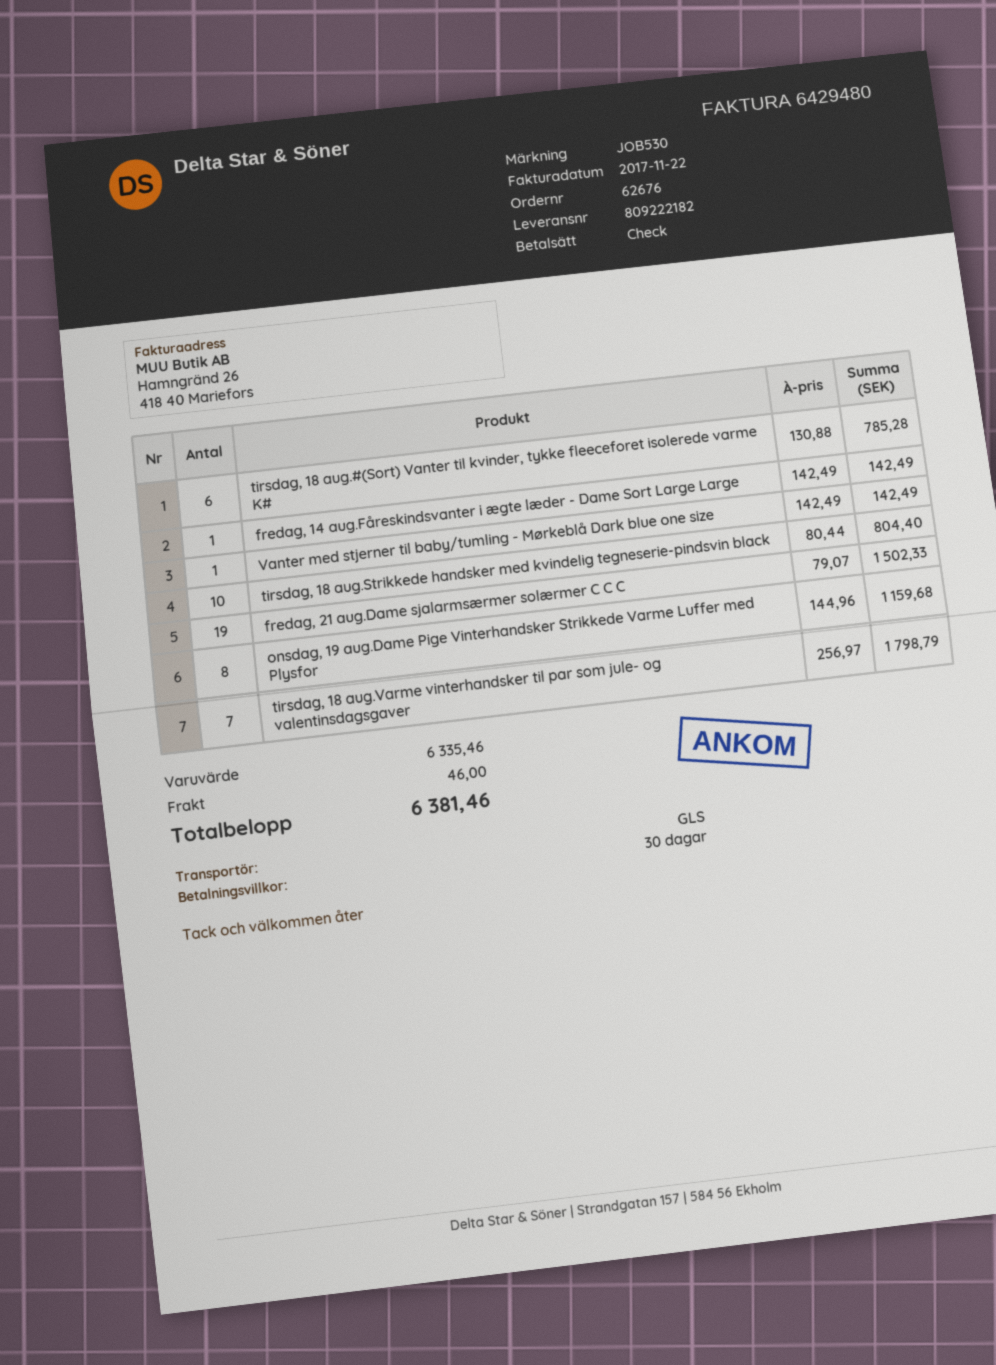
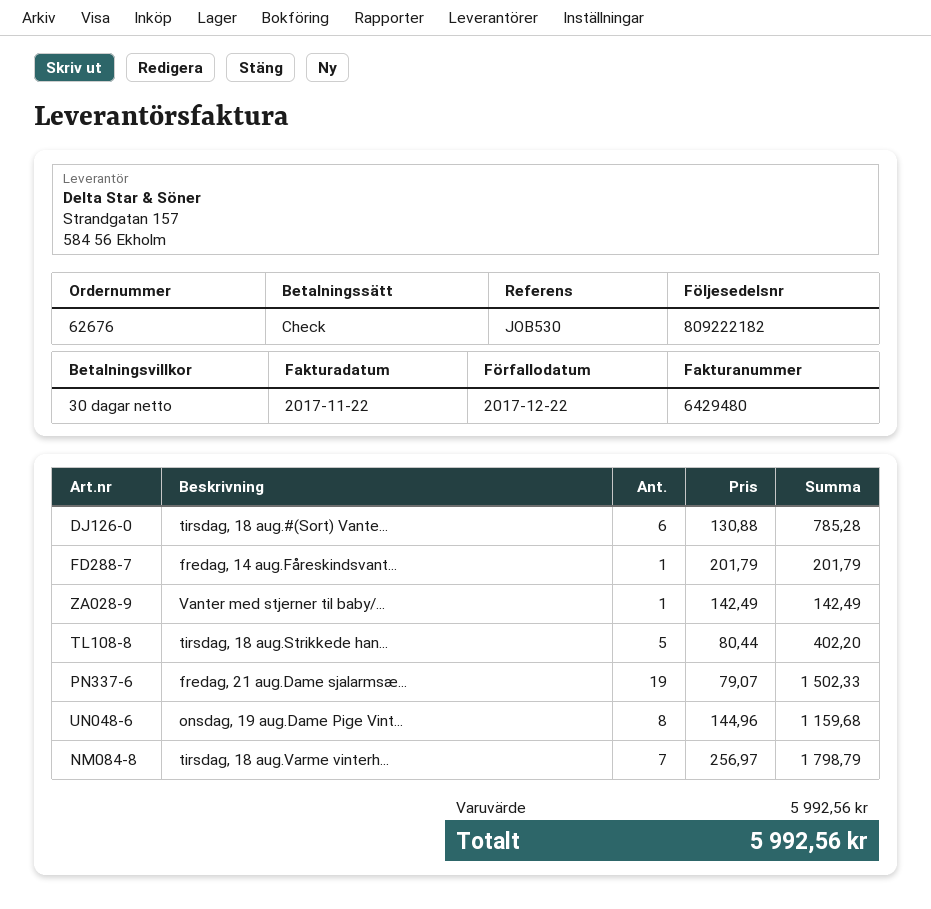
fredag, 14 aug.Fåreskindsvanter i ægte læder - Dame Sort Large Large: 1 x 142.49 = 142.49 -> 1 x 201.79 = 201.79
tirsdag, 18 aug.Strikkede handsker med kvindelig tegneserie-pindsvin black: 10 x 80.44 = 804.40 -> 5 x 80.44 = 402.20
subtotal: 6335.46 -> 5992.56
shipping: 46.00 -> none
total: 6381.46 -> 5992.56

